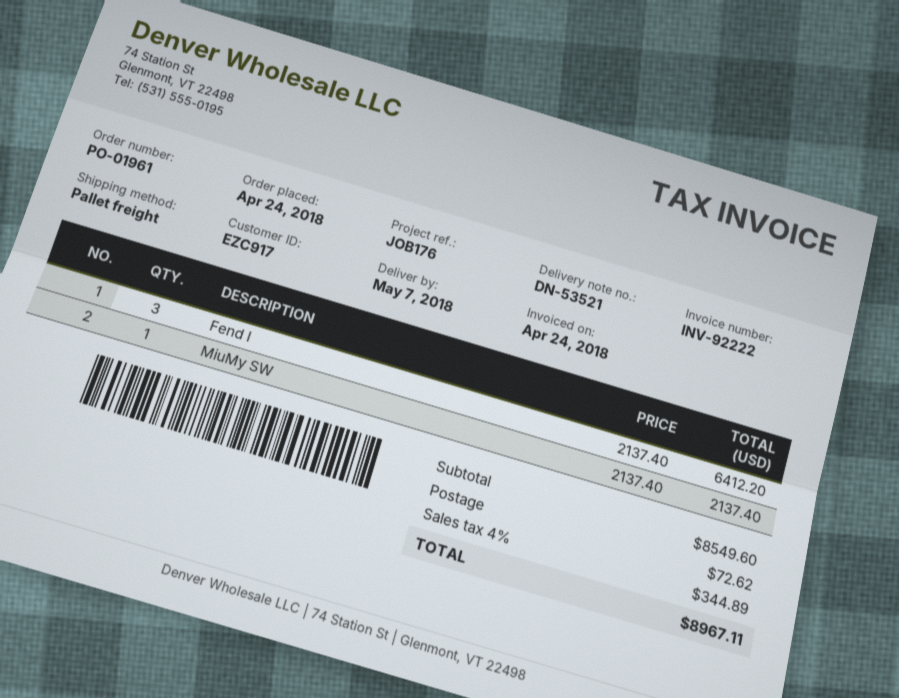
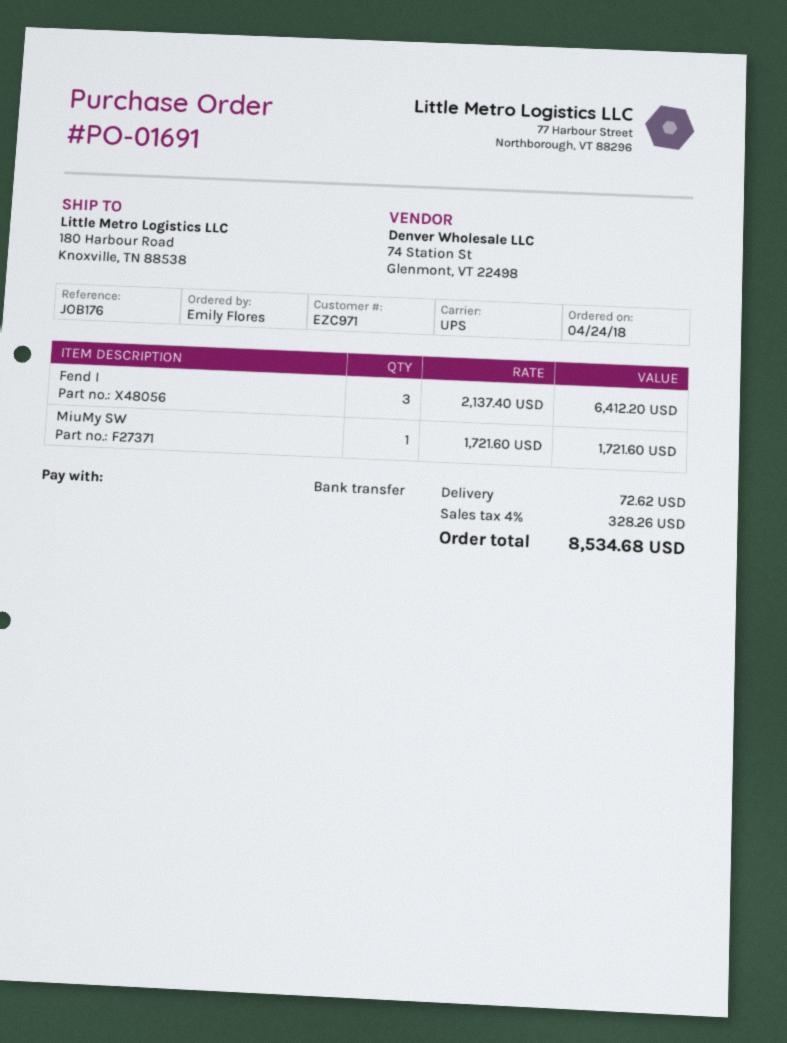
order number: PO-01961 -> PO-01691
customer number: EZC917 -> EZC971
shipping method: pallet freight -> UPS
MiuMy SW: 1 x 2137.40 = 2137.40 -> 1 x 1721.60 = 1721.60
tax: 4% = 344.89 -> 4% = 328.26
total: 8967.11 -> 8534.68

